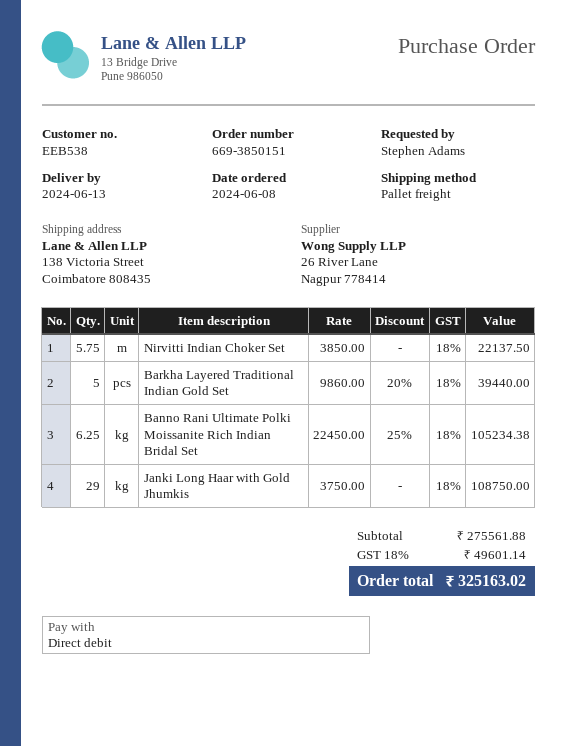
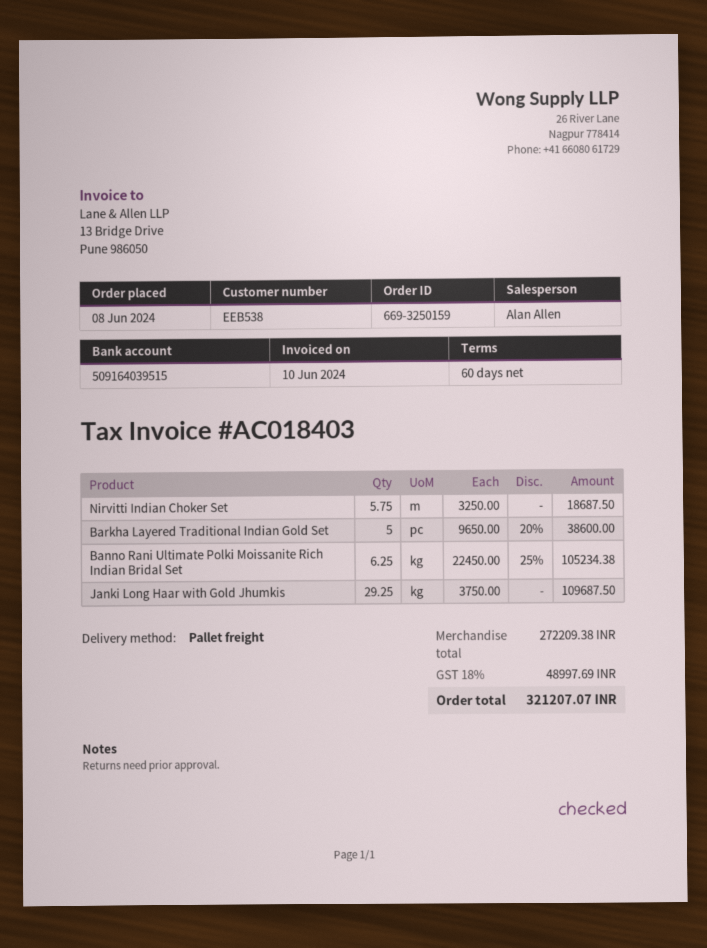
order number: 669-3850151 -> 669-3250159
Nirvitti Indian Choker Set: 5.75 x 3850.00 = 22137.50 -> 5.75 x 3250.00 = 18687.50
Barkha Layered Traditional Indian Gold Set: 5 x 9860.00 - 20% = 39440.00 -> 5 x 9650.00 - 20% = 38600.00
Janki Long Haar with Gold Jhumkis: 29 x 3750.00 = 108750.00 -> 29.25 x 3750.00 = 109687.50
subtotal: 275561.88 -> 272209.38
tax: 18% = 49601.14 -> 18% = 48997.69
total: 325163.02 -> 321207.07

